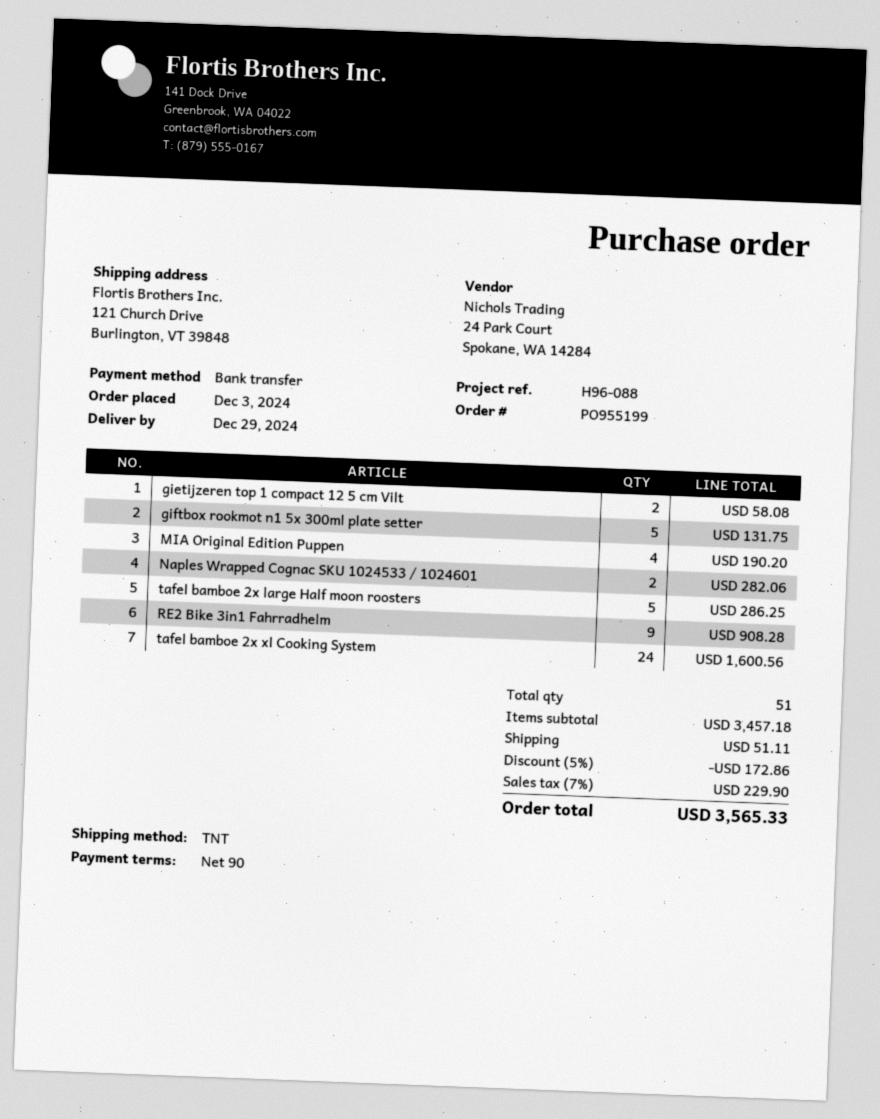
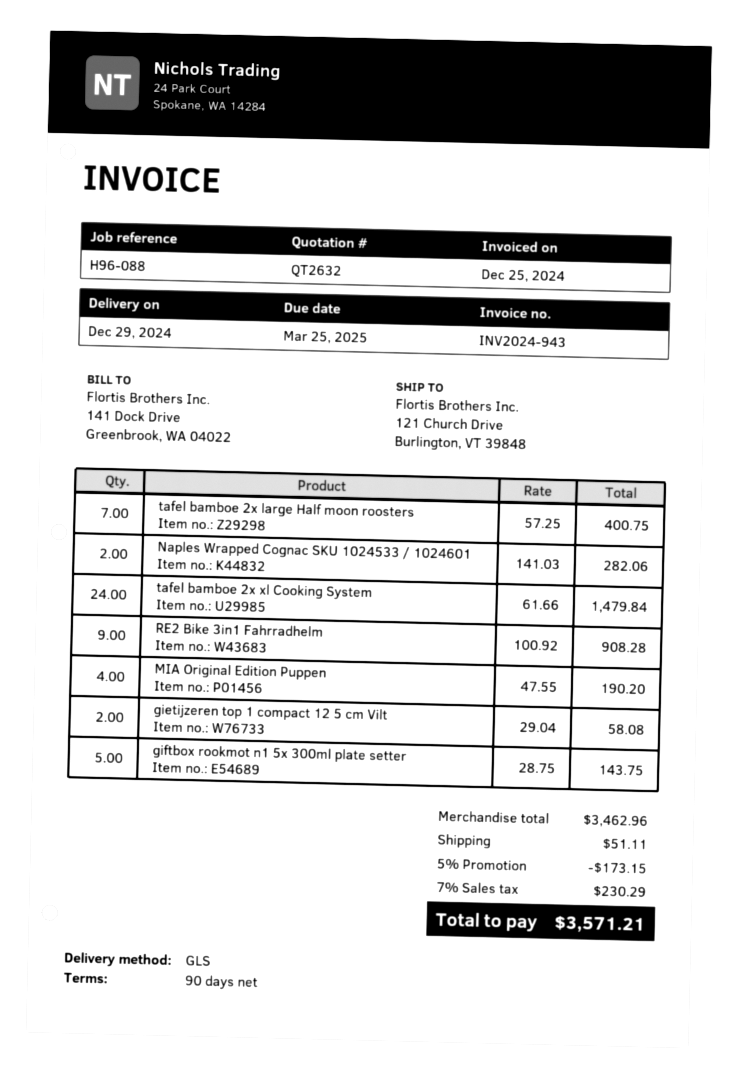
shipping method: TNT -> GLS
giftbox rookmot n1 5x 300ml plate setter: 5 for 131.75 -> 5 for 143.75
tafel bamboe 2x large Half moon roosters: 5 for 286.25 -> 7 for 400.75
tafel bamboe 2x xl Cooking System: 24 for 1600.56 -> 24 for 1479.84
subtotal: 3457.18 -> 3462.96
discount: 5% = 172.86 -> 5% = 173.15
tax: 7% = 229.90 -> 7% = 230.29
total: 3565.33 -> 3571.21

